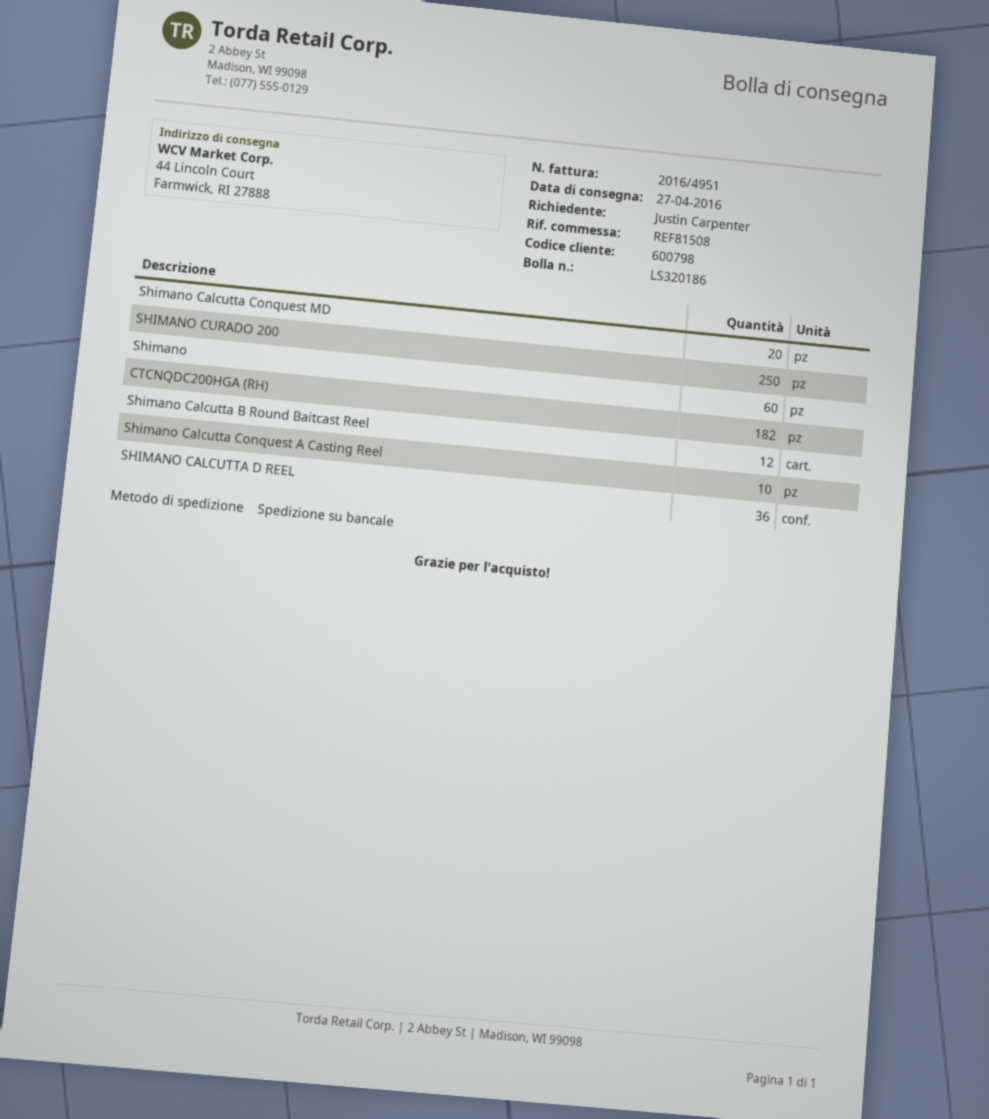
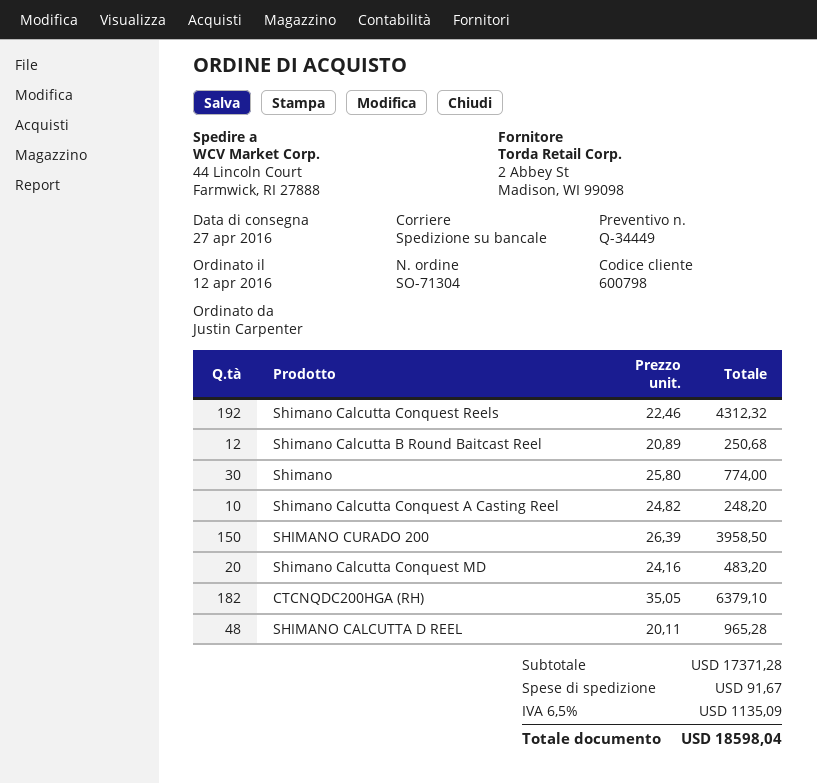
SHIMANO CURADO 200: 250 -> 150
Shimano: 60 -> 30
SHIMANO CALCUTTA D REEL: 36 -> 48
Shimano Calcutta Conquest Reels: none -> 192

